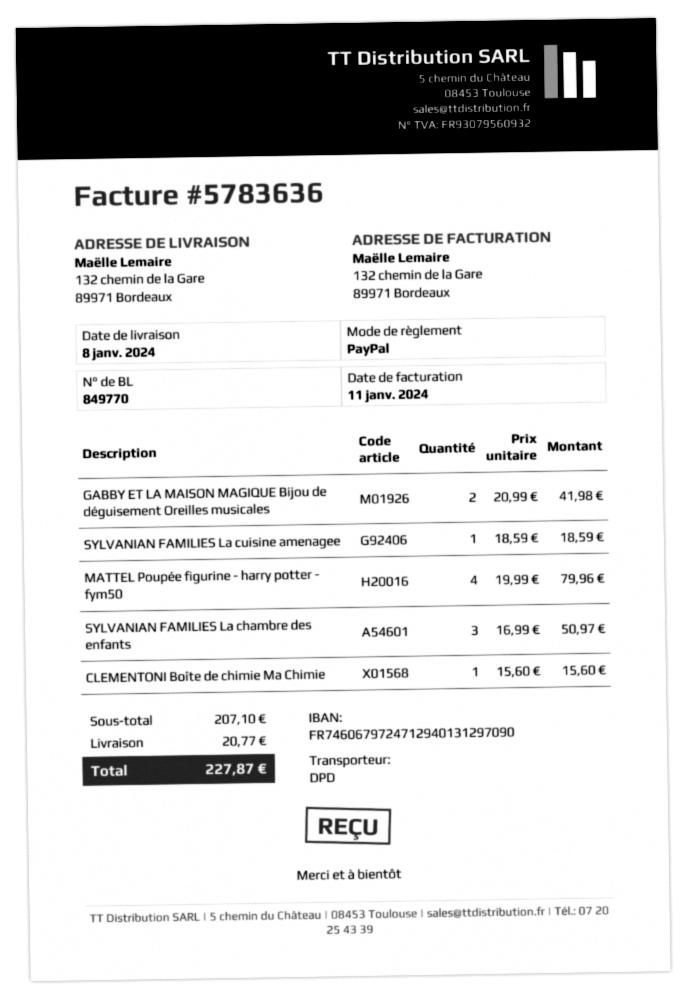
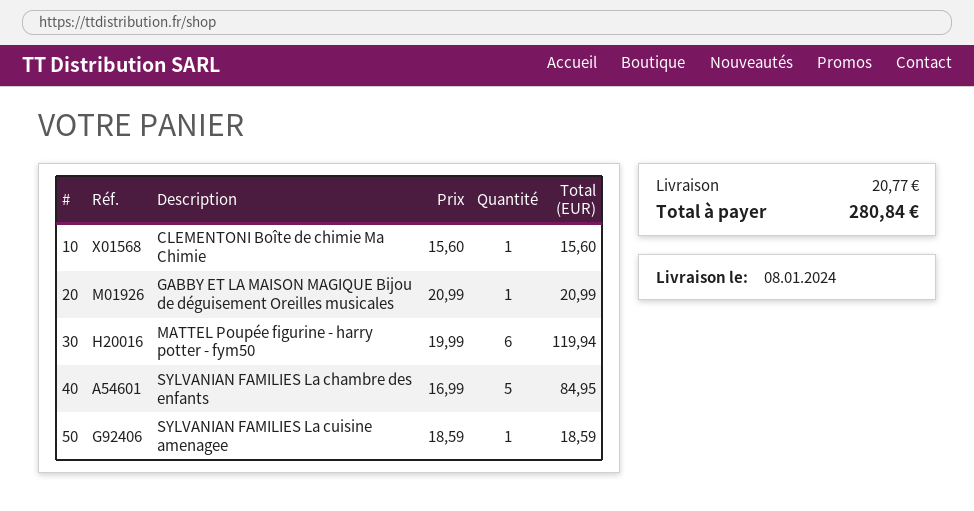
GABBY ET LA MAISON MAGIQUE Bijou de déguisement Oreilles musicales: 2 x 20.99 = 41.98 -> 1 x 20.99 = 20.99
MATTEL Poupée figurine - harry potter - fym50: 4 x 19.99 = 79.96 -> 6 x 19.99 = 119.94
SYLVANIAN FAMILIES La chambre des enfants: 3 x 16.99 = 50.97 -> 5 x 16.99 = 84.95
total: 227.87 -> 280.84

